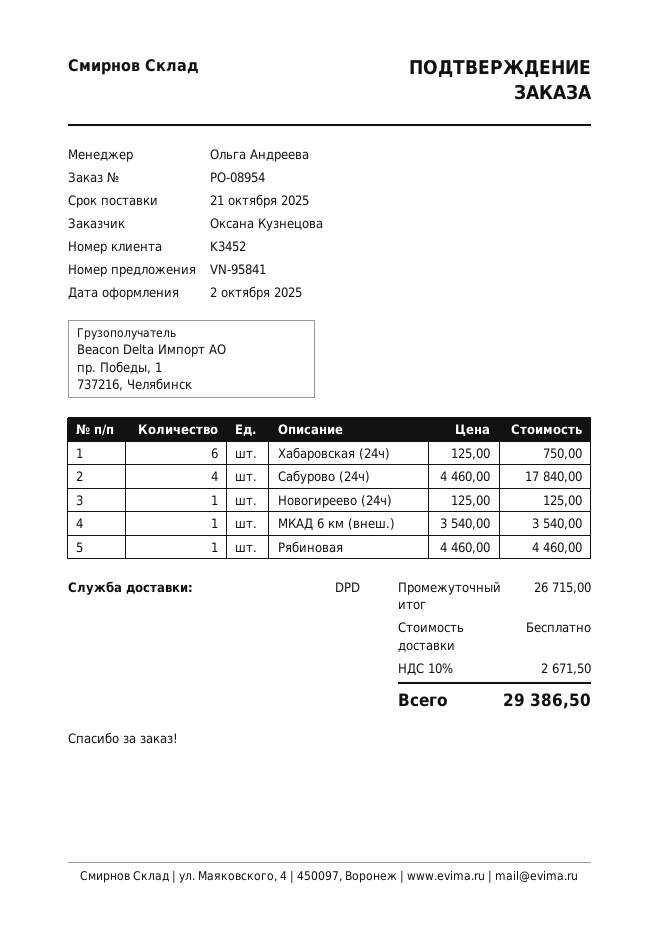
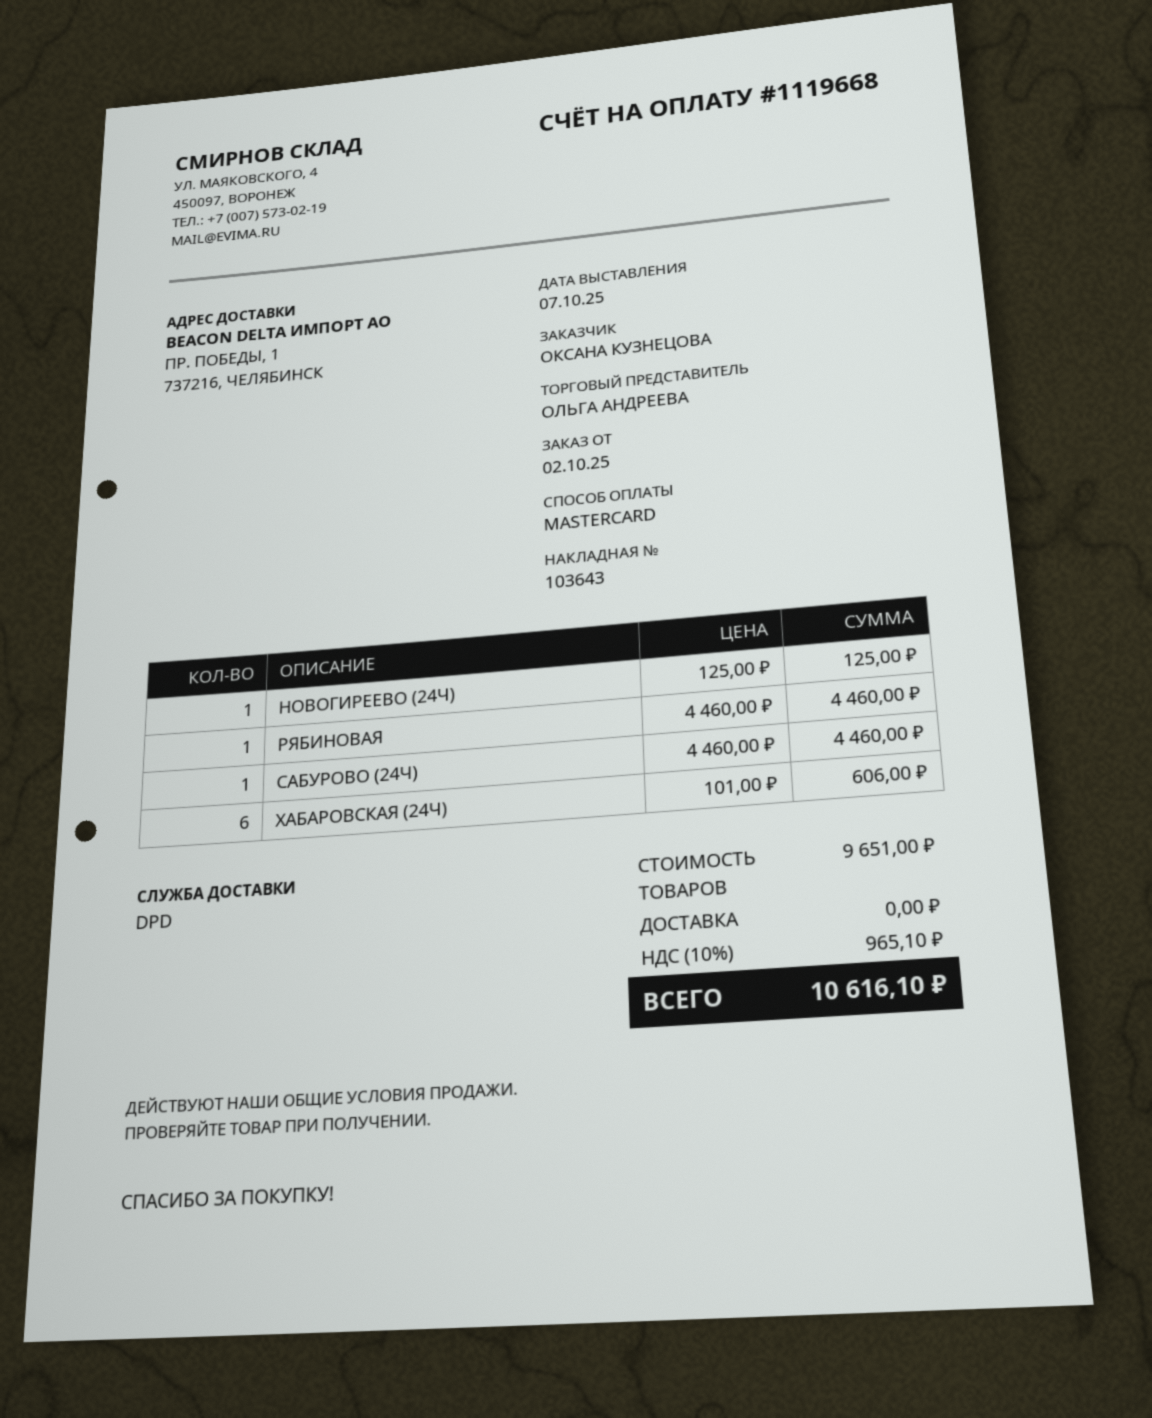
Хабаровская (24ч): 6 x 125.00 = 750.00 -> 6 x 101.00 = 606.00
Сабурово (24ч): 4 x 4460.00 = 17840.00 -> 1 x 4460.00 = 4460.00
МКАД 6 км (внеш.): 1 x 3540.00 = 3540.00 -> none
subtotal: 26715.00 -> 9651.00
tax: 10% = 2671.50 -> 10% = 965.10
total: 29386.50 -> 10616.10

